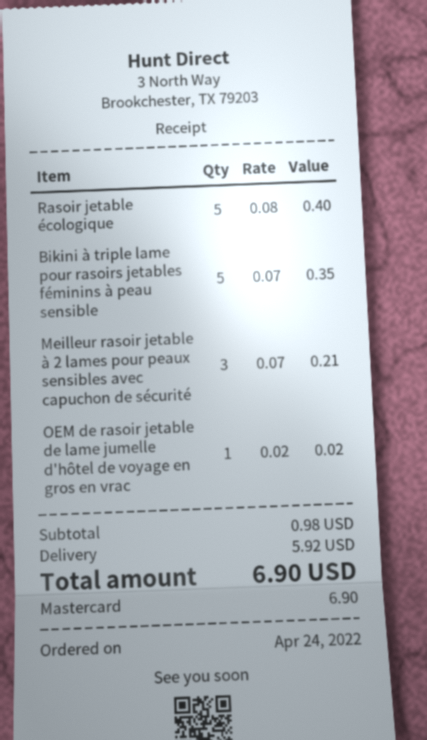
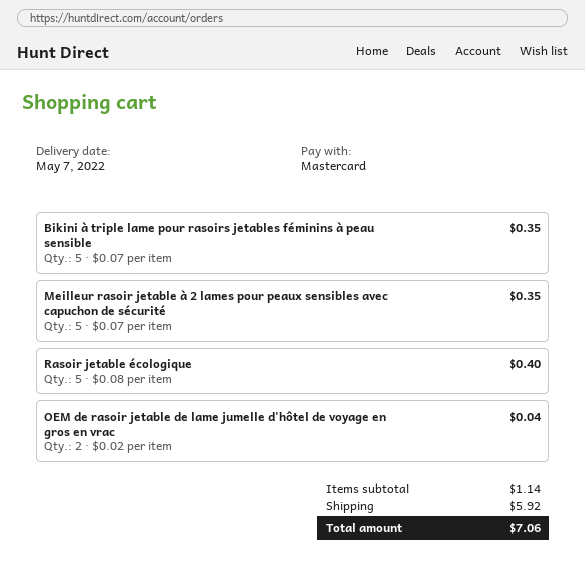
Meilleur rasoir jetable à 2 lames pour peaux sensibles avec capuchon de sécurité: 3 x 0.07 = 0.21 -> 5 x 0.07 = 0.35
OEM de rasoir jetable de lame jumelle d'hôtel de voyage en gros en vrac: 1 x 0.02 = 0.02 -> 2 x 0.02 = 0.04
subtotal: 0.98 -> 1.14
total: 6.90 -> 7.06

